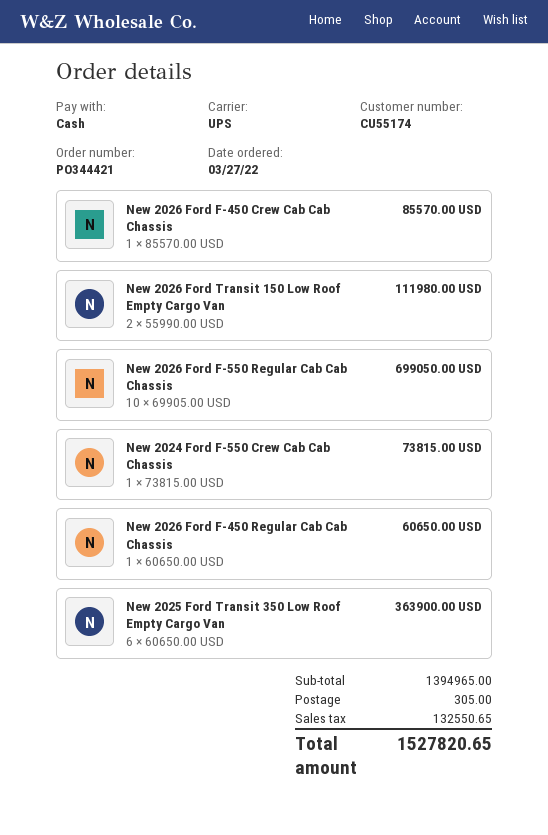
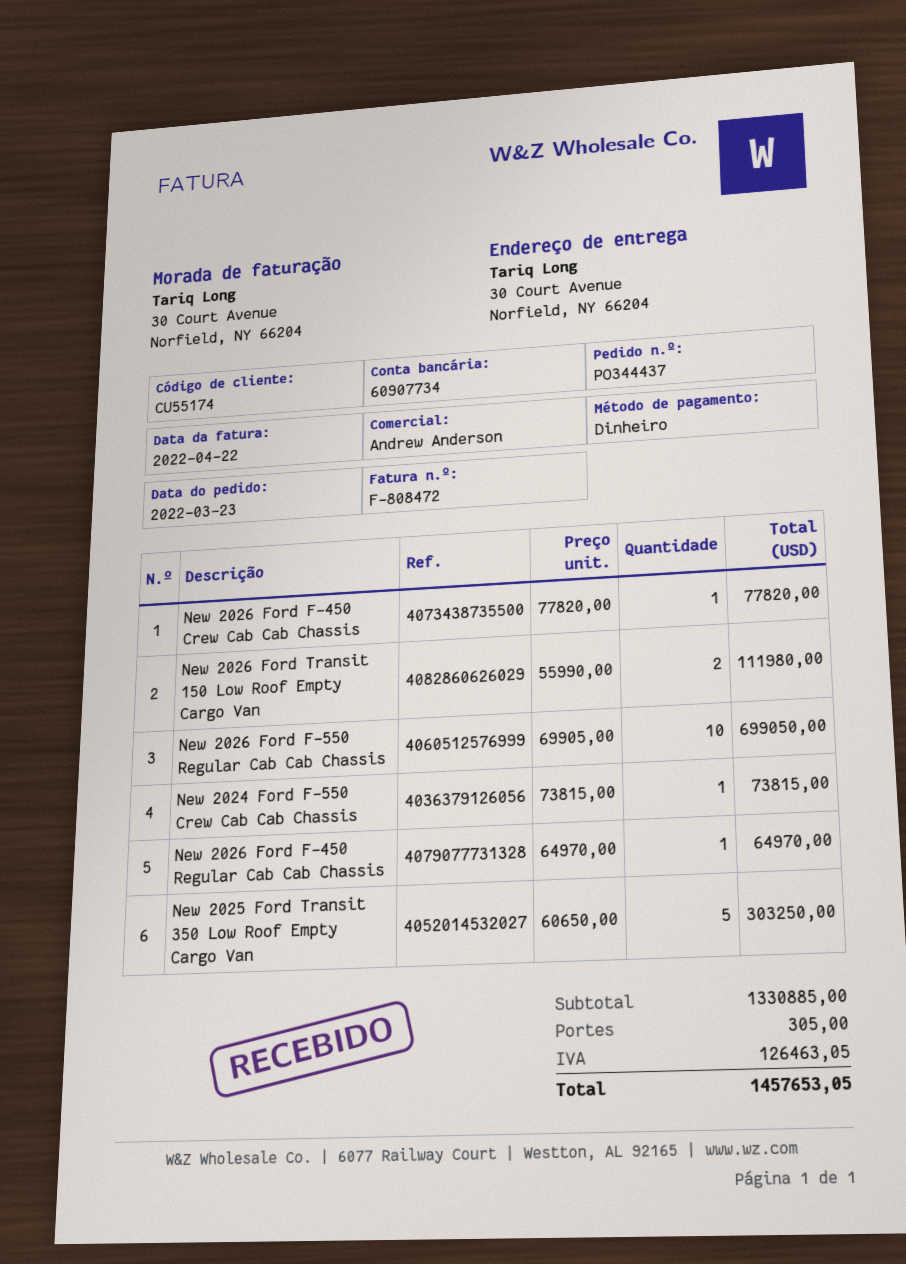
order number: PO344421 -> PO344437
order date: 2022-03-27 -> 2022-03-23
New 2026 Ford F-450 Crew Cab Cab Chassis: 1 x 85570.00 = 85570.00 -> 1 x 77820.00 = 77820.00
New 2026 Ford F-450 Regular Cab Cab Chassis: 1 x 60650.00 = 60650.00 -> 1 x 64970.00 = 64970.00
New 2025 Ford Transit 350 Low Roof Empty Cargo Van: 6 x 60650.00 = 363900.00 -> 5 x 60650.00 = 303250.00
subtotal: 1394965.00 -> 1330885.00
tax: 132550.65 -> 126463.05
total: 1527820.65 -> 1457653.05

